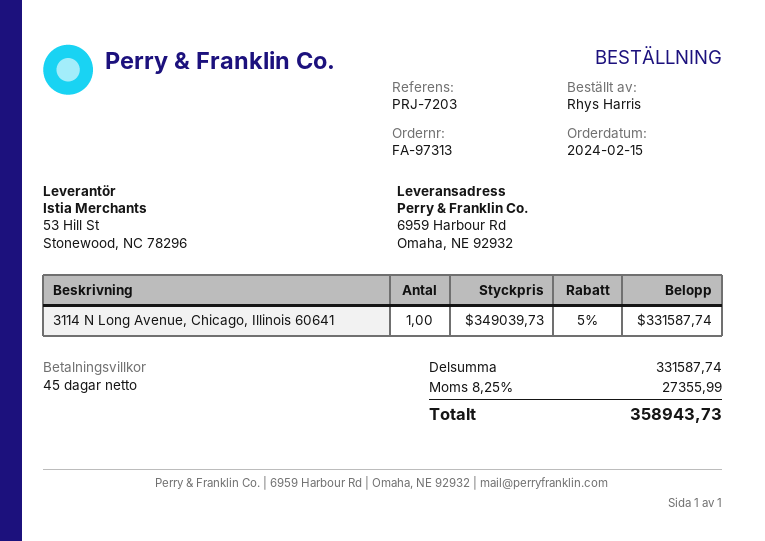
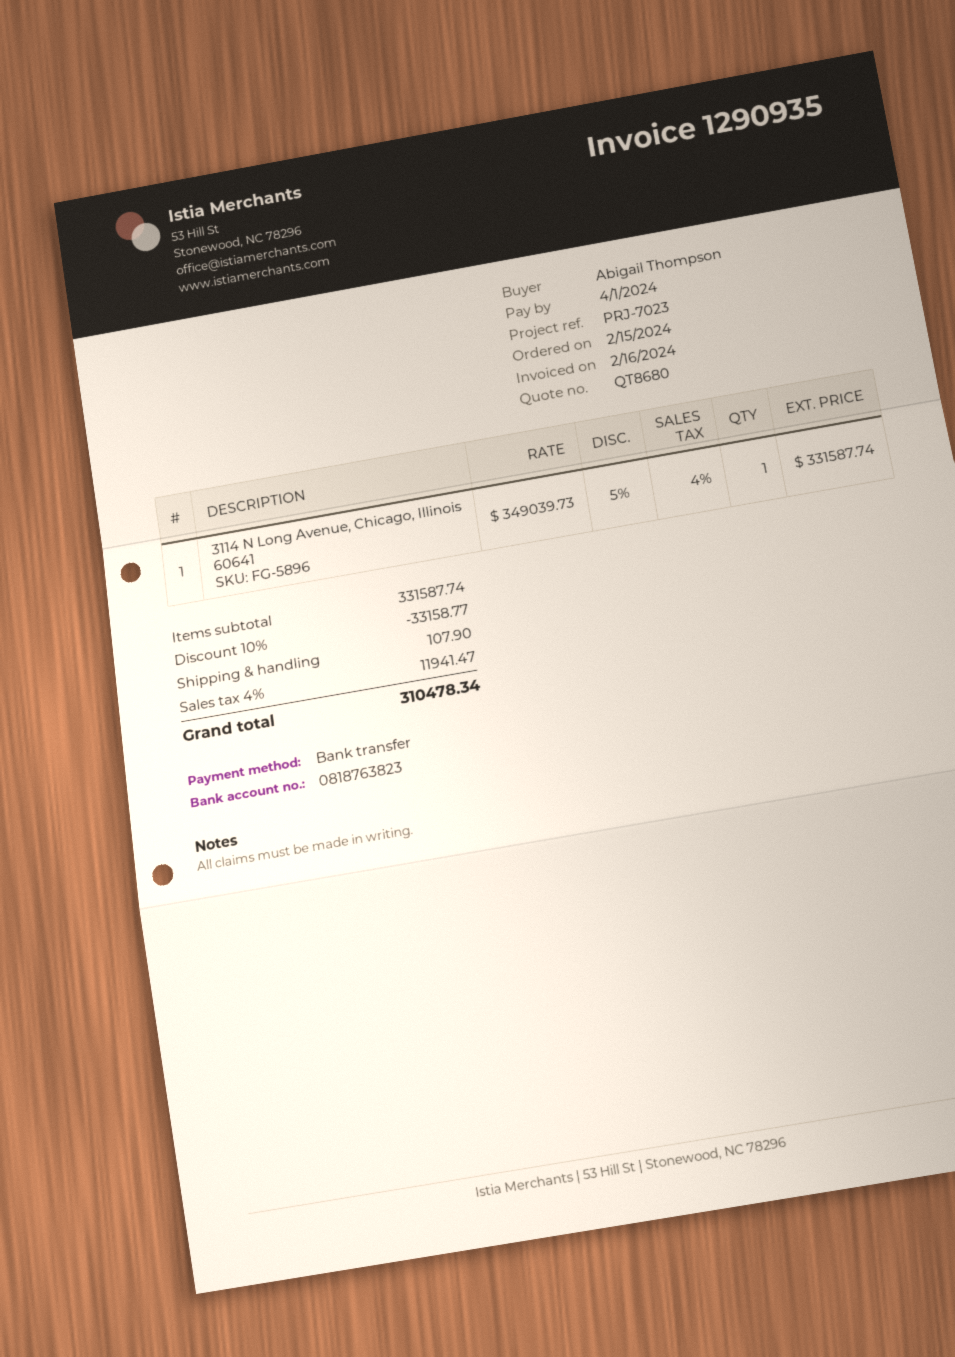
reference: PRJ-7203 -> PRJ-7023
ordered by: Rhys Harris -> Abigail Thompson
discount: none -> 10% = 33158.77
shipping: none -> 107.90
tax: 8.25% = 27355.99 -> 4% = 11941.47
total: 358943.73 -> 310478.34

